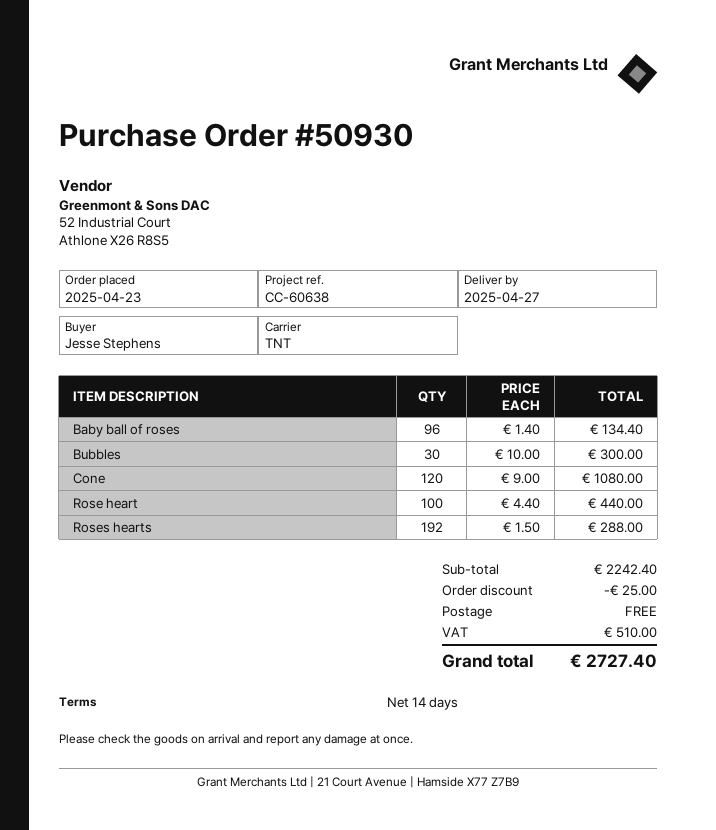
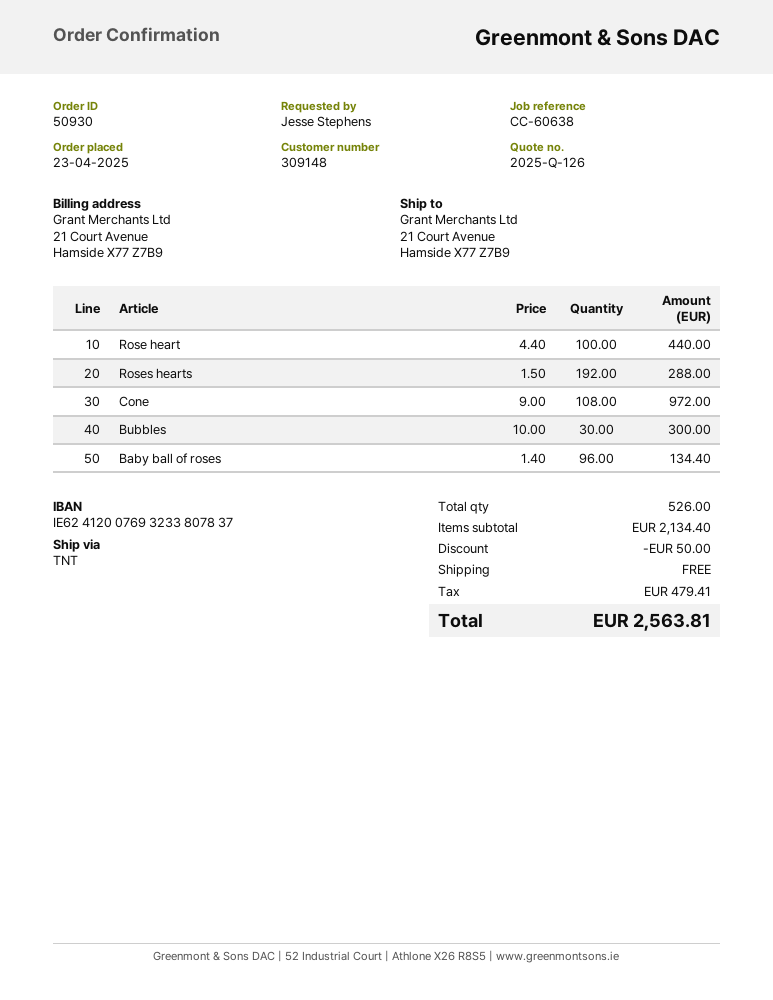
Cone: 120 x 9.00 = 1080.00 -> 108 x 9.00 = 972.00
subtotal: 2242.40 -> 2134.40
discount: 25.00 -> 50.00
tax: 510.00 -> 479.41
total: 2727.40 -> 2563.81

